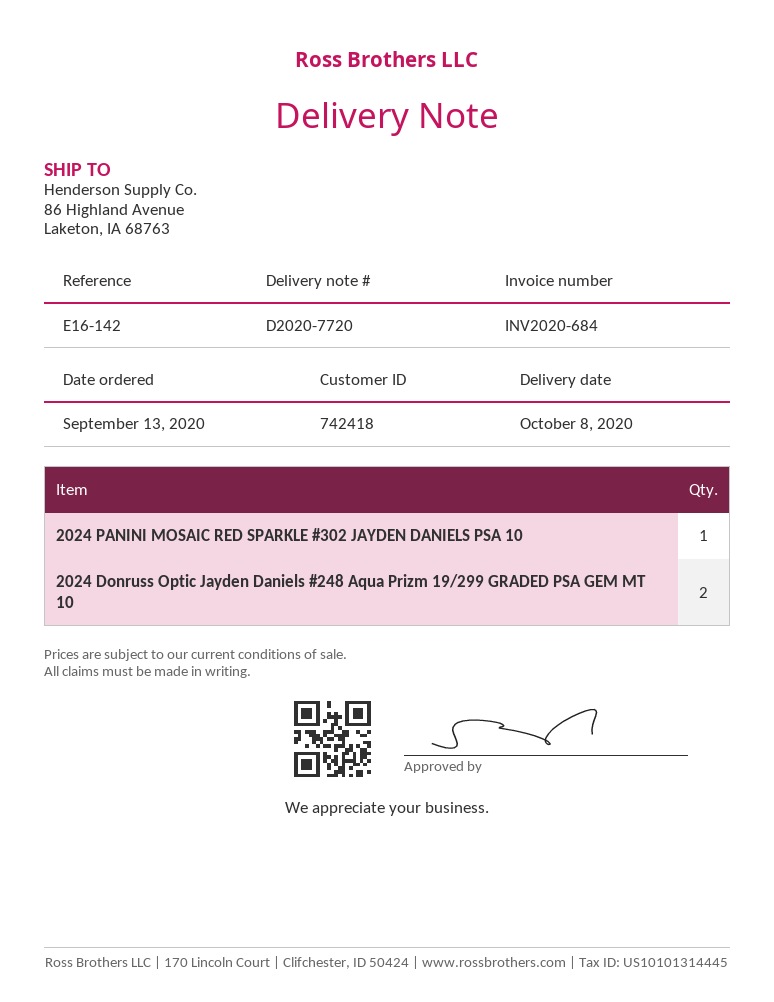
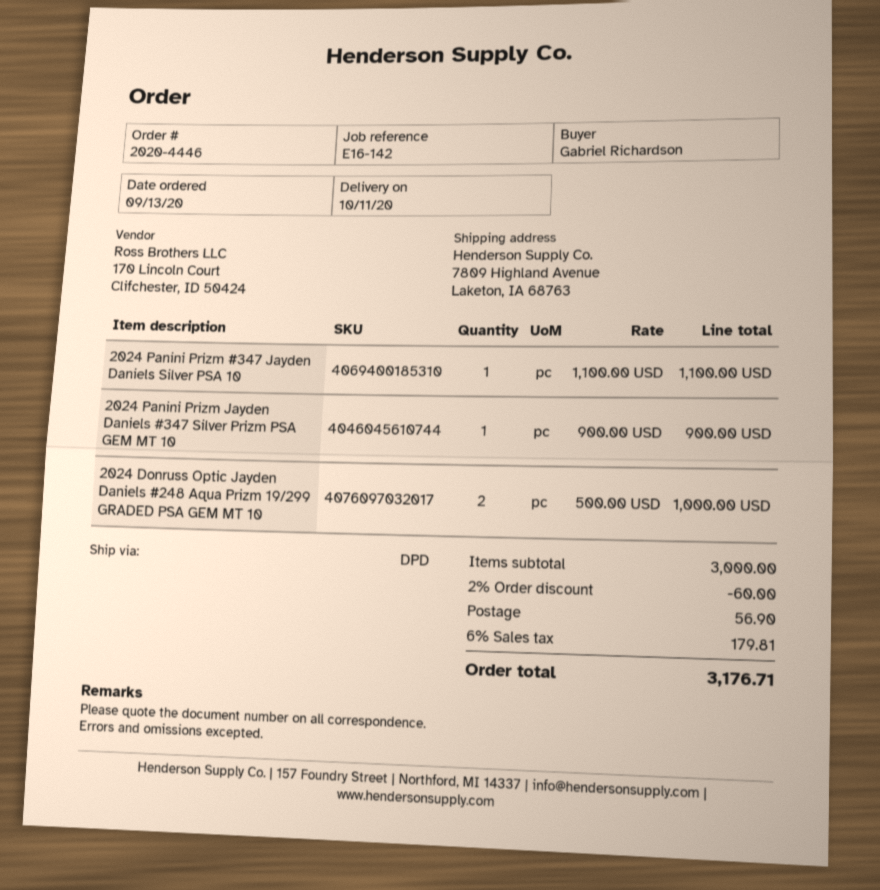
delivery date: 2020-10-08 -> 2020-10-11
ship to: 86 Highland Avenue, Laketon, IA 68763 -> 7809 Highland Avenue, Laketon, IA 68763
2024 PANINI MOSAIC RED SPARKLE #302 JAYDEN DANIELS PSA 10: 1 -> none
2024 Panini Prizm #347 Jayden Daniels Silver PSA 10: none -> 1
2024 Panini Prizm Jayden Daniels #347 Silver Prizm PSA GEM MT 10: none -> 1

